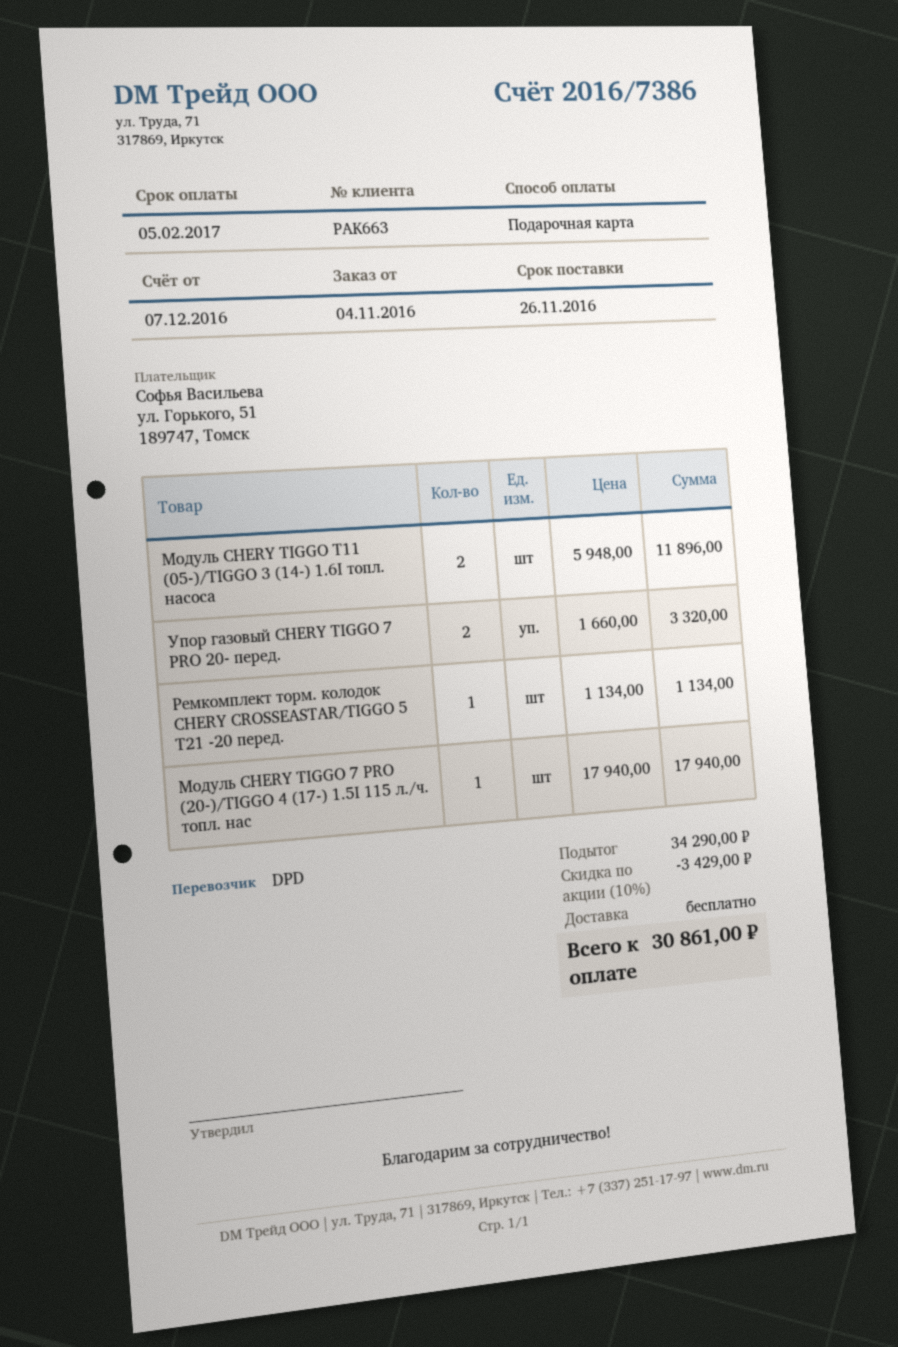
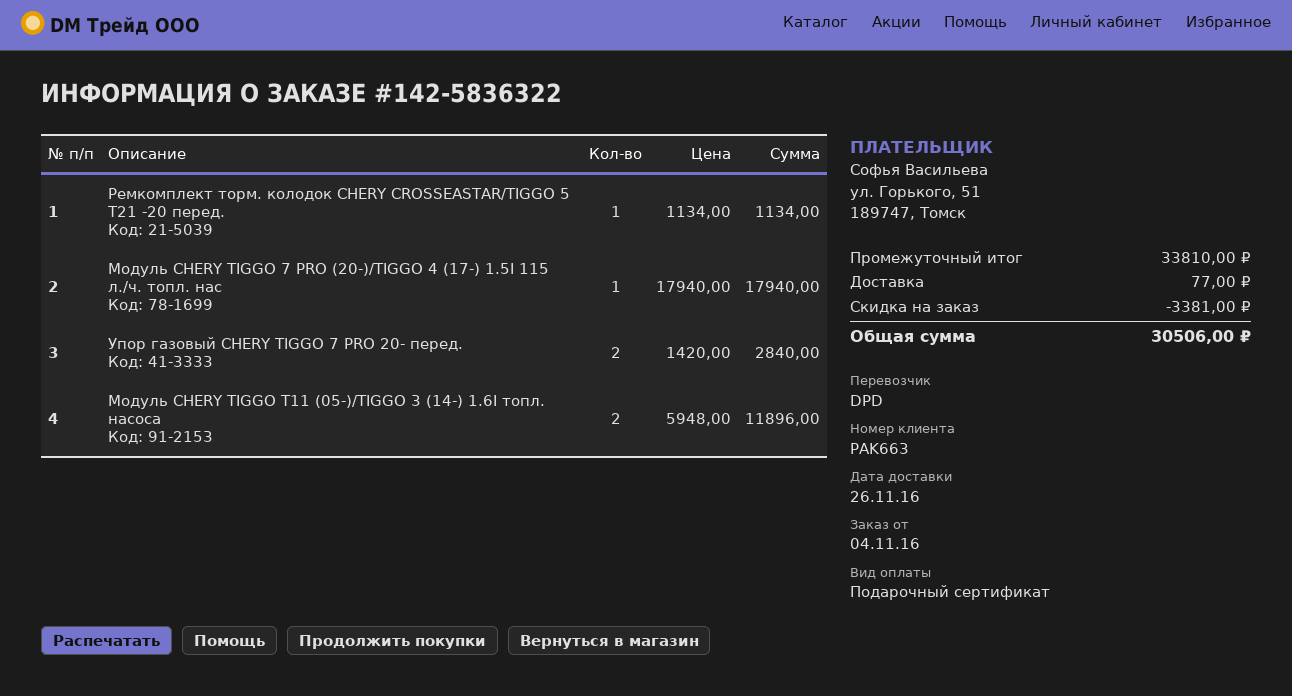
Упор газовый CHERY TIGGO 7 PRO 20- перед.: 2 x 1660.00 = 3320.00 -> 2 x 1420.00 = 2840.00
subtotal: 34290.00 -> 33810.00
discount: 3429.00 -> 3381.00
shipping: 0.00 -> 77.00
total: 30861.00 -> 30506.00

